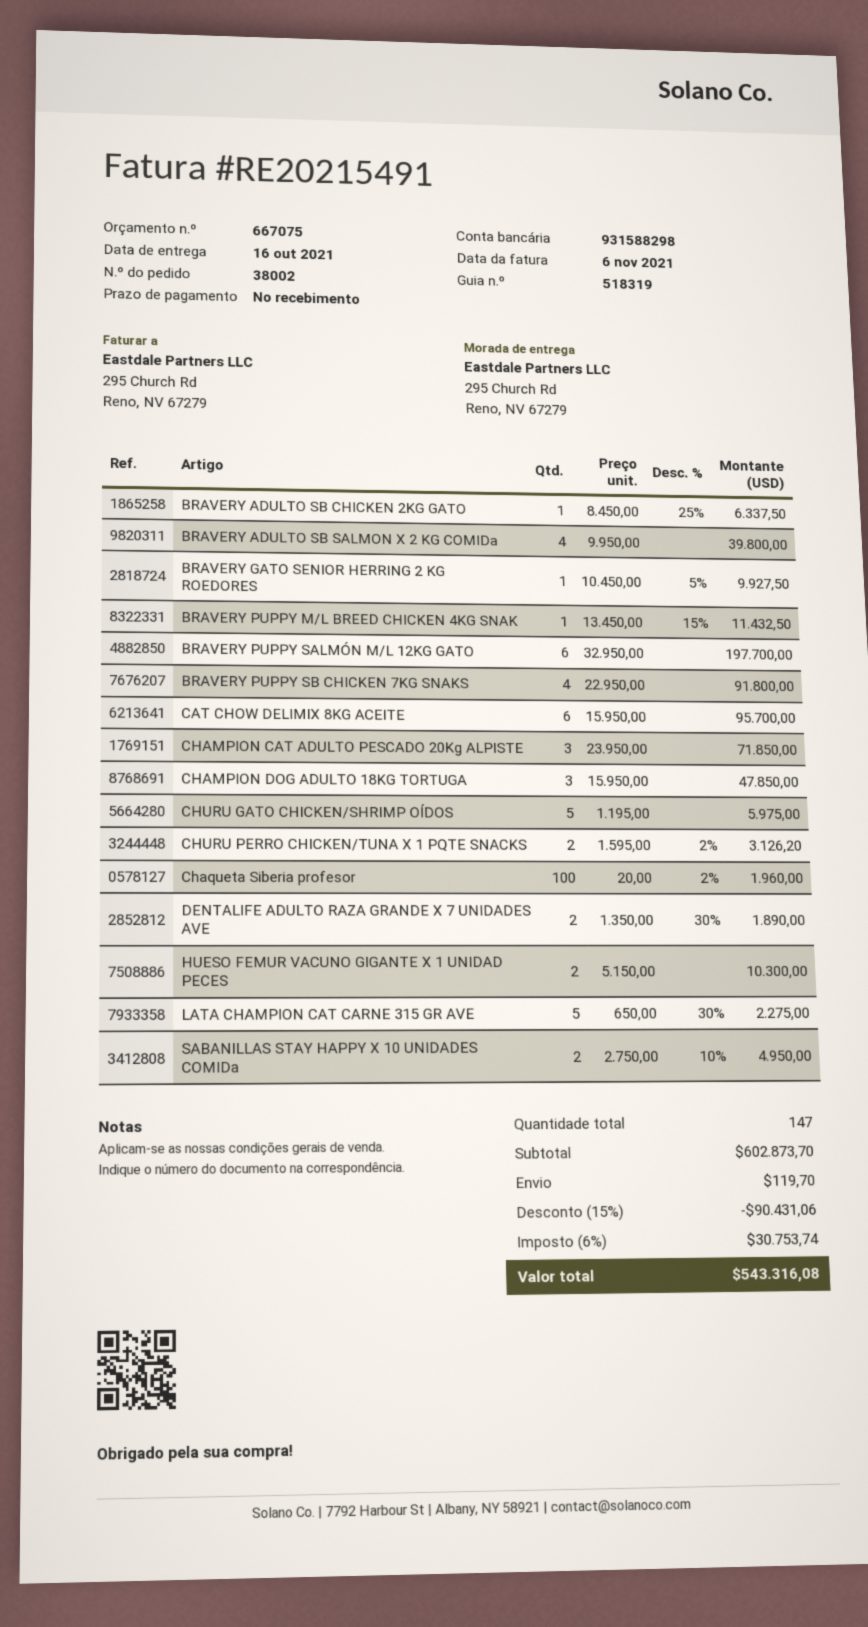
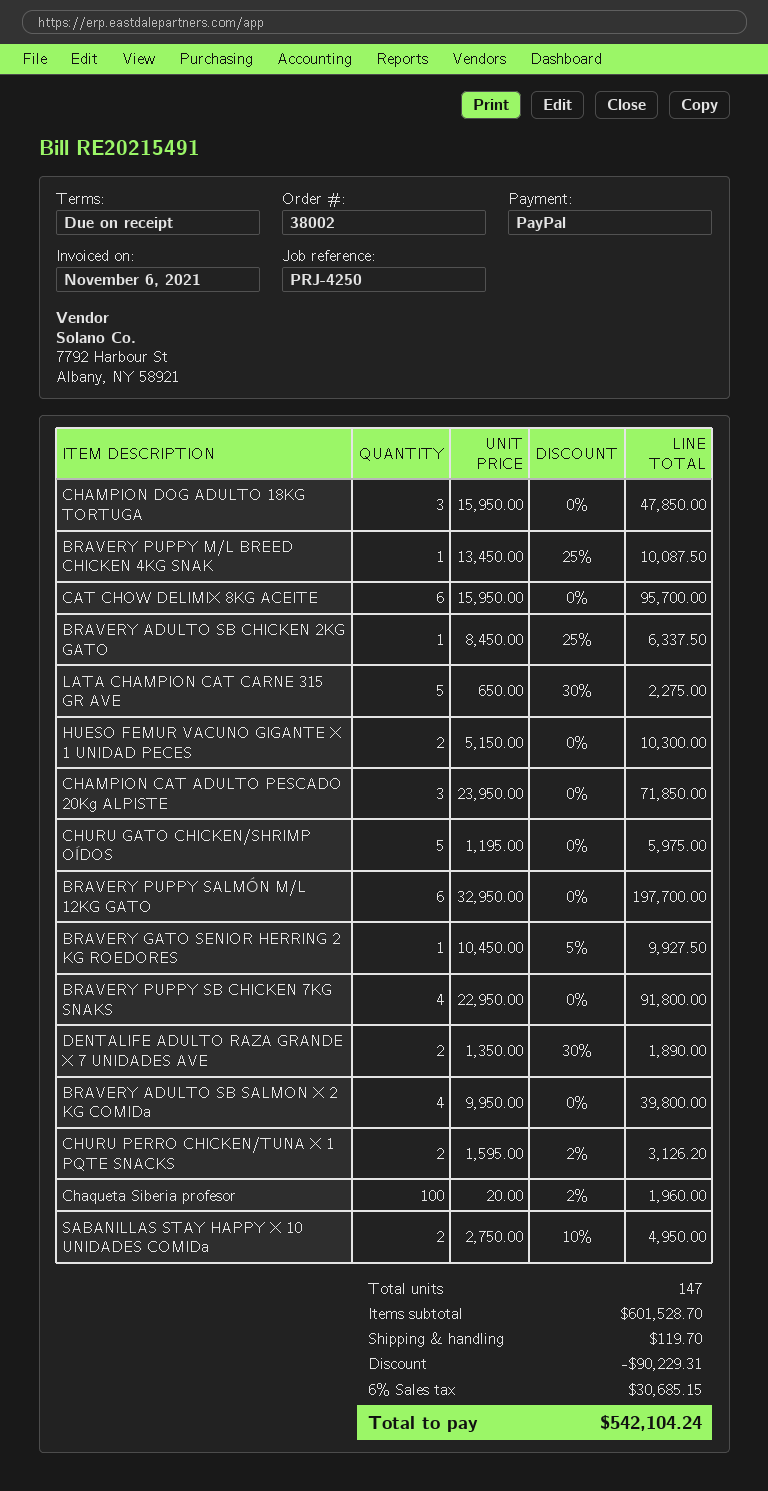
BRAVERY PUPPY M/L BREED CHICKEN 4KG SNAK: 1 x 13450.00 - 15% = 11432.50 -> 1 x 13450.00 - 25% = 10087.50
subtotal: 602873.70 -> 601528.70
discount: 90431.06 -> 90229.31
tax: 6% = 30753.74 -> 6% = 30685.15
total: 543316.08 -> 542104.24

